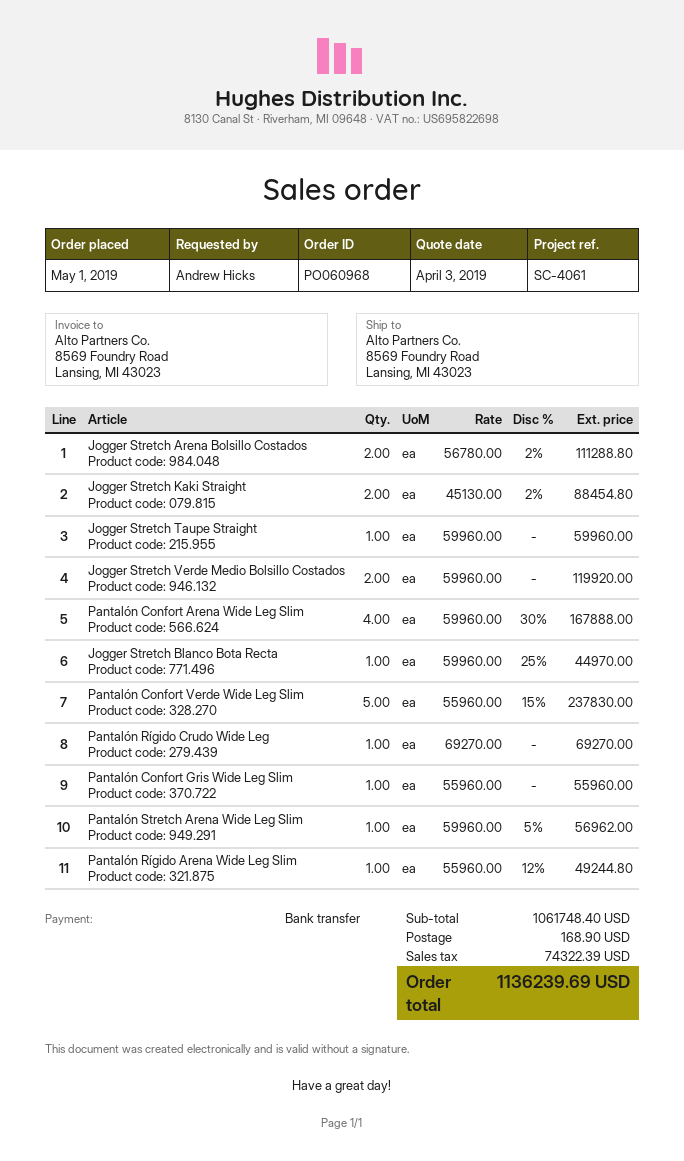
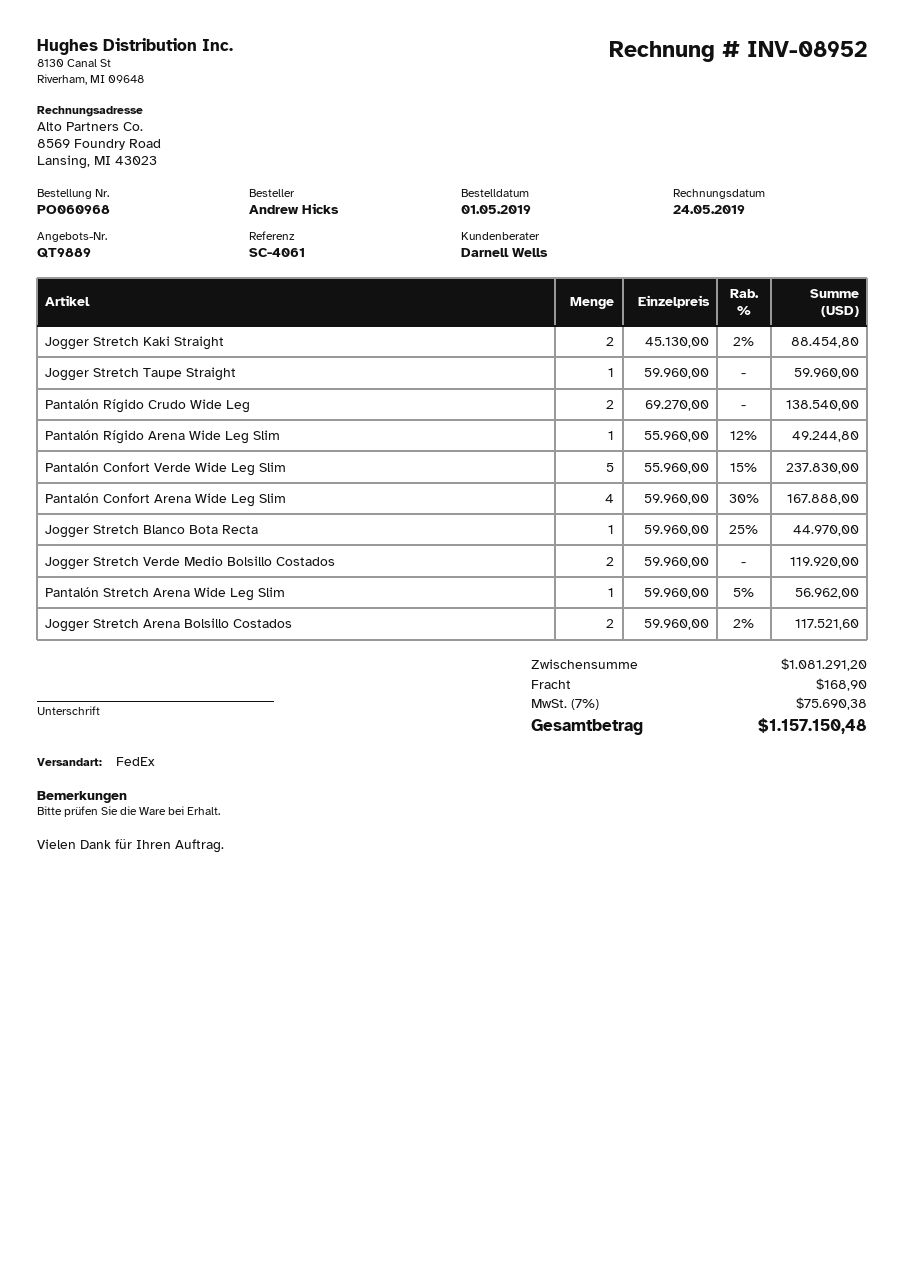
Jogger Stretch Arena Bolsillo Costados: 2 x 56780.00 - 2% = 111288.80 -> 2 x 59960.00 - 2% = 117521.60
Pantalón Rígido Crudo Wide Leg: 1 x 69270.00 = 69270.00 -> 2 x 69270.00 = 138540.00
Pantalón Confort Gris Wide Leg Slim: 1 x 55960.00 = 55960.00 -> none
subtotal: 1061748.40 -> 1081291.20
tax: 74322.39 -> 75690.38
total: 1136239.69 -> 1157150.48

